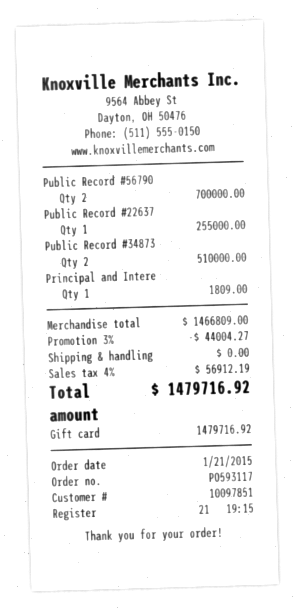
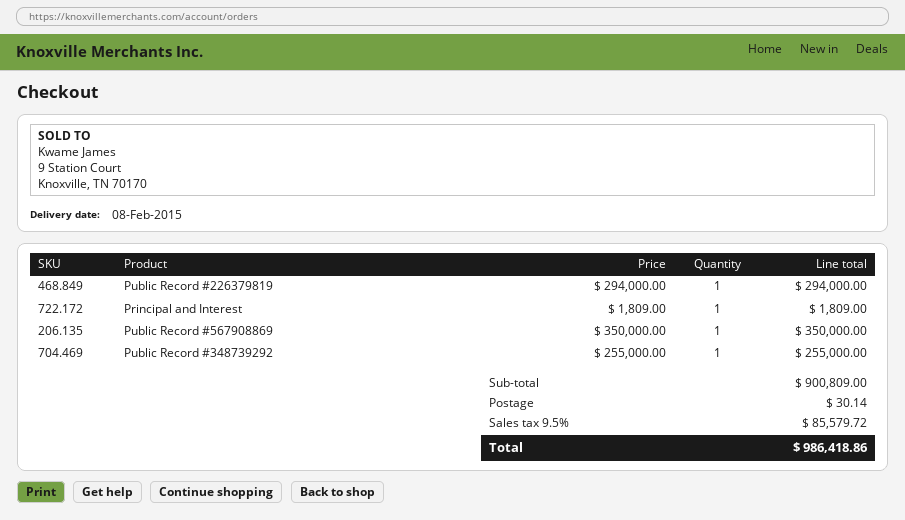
Public Record #56790: 2 for 700000.00 -> 1 for 350000.00
Public Record #22637: 1 for 255000.00 -> 1 for 294000.00
Public Record #34873: 2 for 510000.00 -> 1 for 255000.00
subtotal: 1466809.00 -> 900809.00
discount: 3% = 44004.27 -> none
shipping: 0.00 -> 30.14
tax: 4% = 56912.19 -> 9.5% = 85579.72
total: 1479716.92 -> 986418.86

